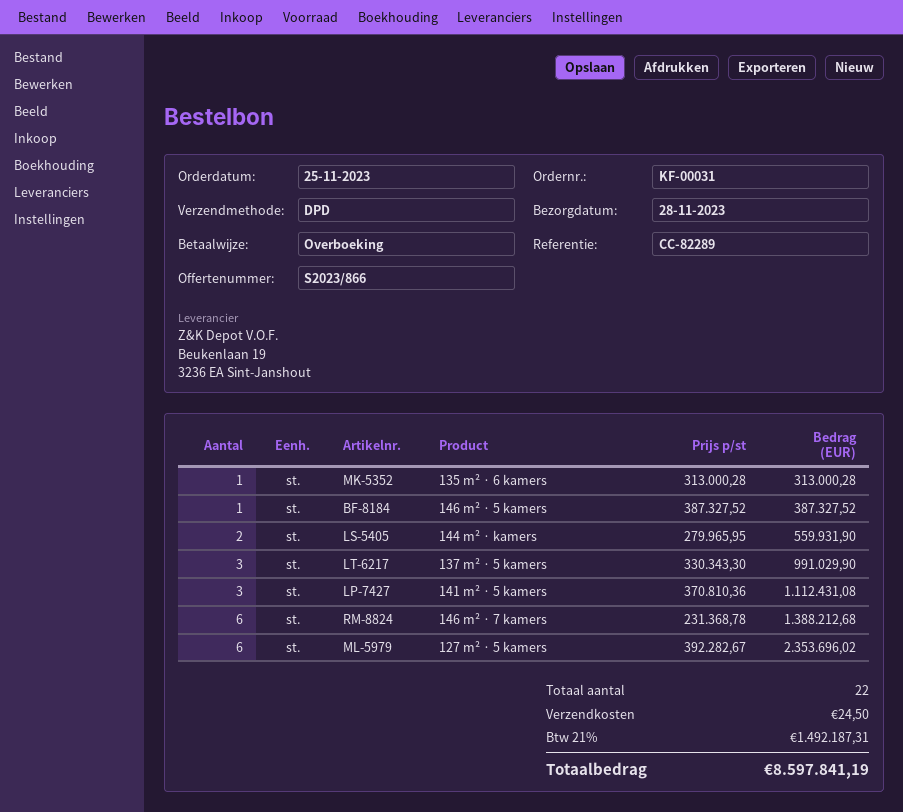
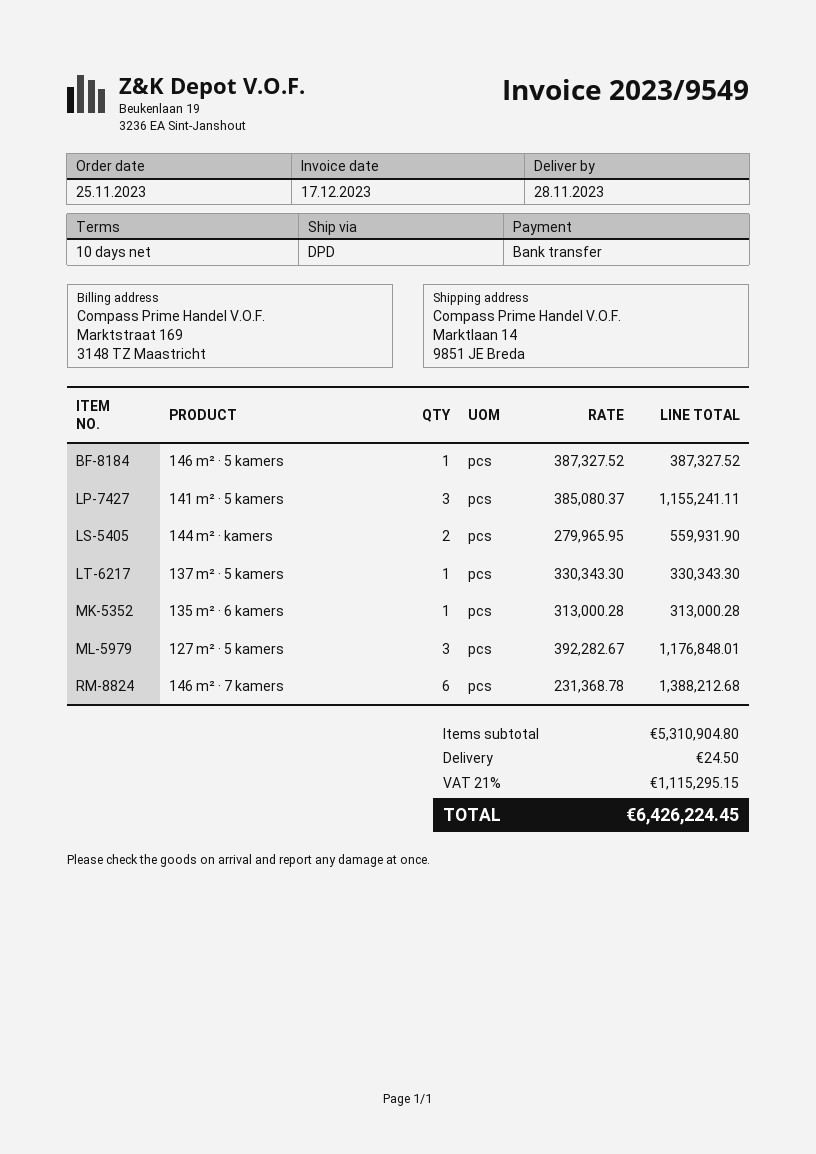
137 m² · 5 kamers: 3 x 330343.30 = 991029.90 -> 1 x 330343.30 = 330343.30
141 m² · 5 kamers: 3 x 370810.36 = 1112431.08 -> 3 x 385080.37 = 1155241.11
127 m² · 5 kamers: 6 x 392282.67 = 2353696.02 -> 3 x 392282.67 = 1176848.01
tax: 21% = 1492187.31 -> 21% = 1115295.15
total: 8597841.19 -> 6426224.45

